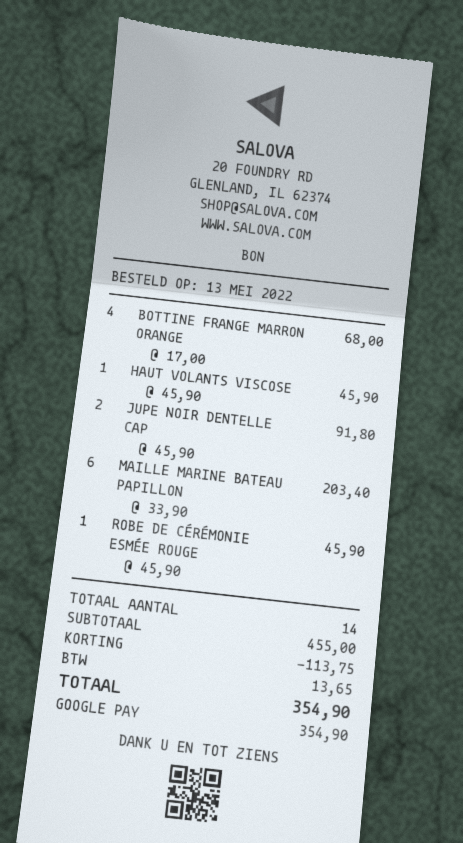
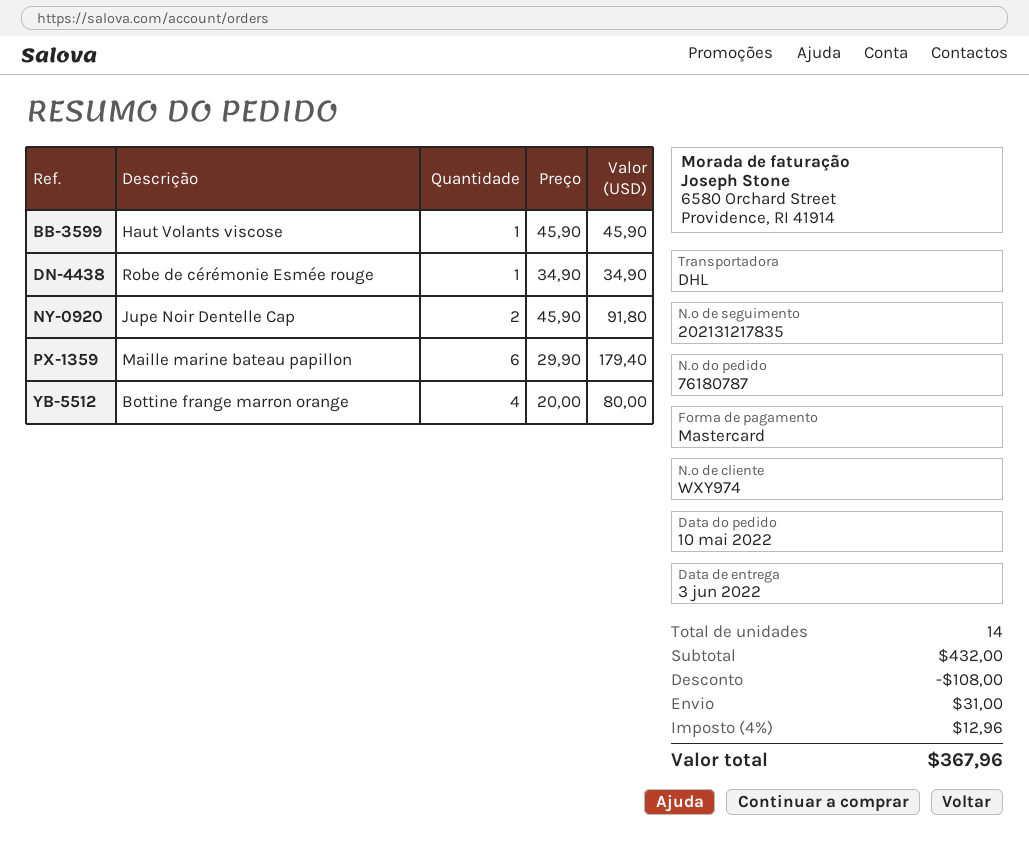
order date: 2022-05-13 -> 2022-05-10
payment method: Google Pay -> Mastercard
BOTTINE FRANGE MARRON ORANGE: 4 x 17.00 = 68.00 -> 4 x 20.00 = 80.00
MAILLE MARINE BATEAU PAPILLON: 6 x 33.90 = 203.40 -> 6 x 29.90 = 179.40
ROBE DE CÉRÉMONIE ESMÉE ROUGE: 1 x 45.90 = 45.90 -> 1 x 34.90 = 34.90
subtotal: 455.00 -> 432.00
discount: 113.75 -> 108.00
shipping: none -> 31.00
tax: 13.65 -> 12.96
total: 354.90 -> 367.96

